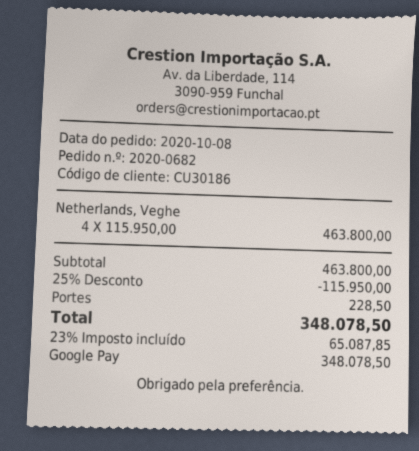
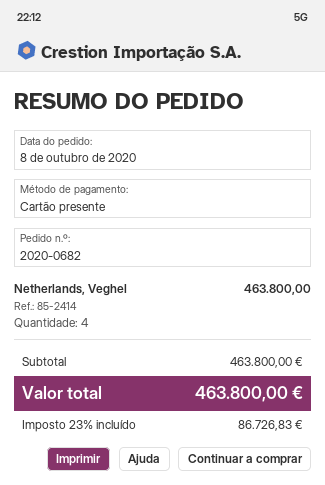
payment method: Google Pay -> gift card
discount: 25% = 115950.00 -> none
shipping: 228.50 -> none
tax: 23% = 65087.85 -> 23% = 86726.83
total: 348078.50 -> 463800.00

